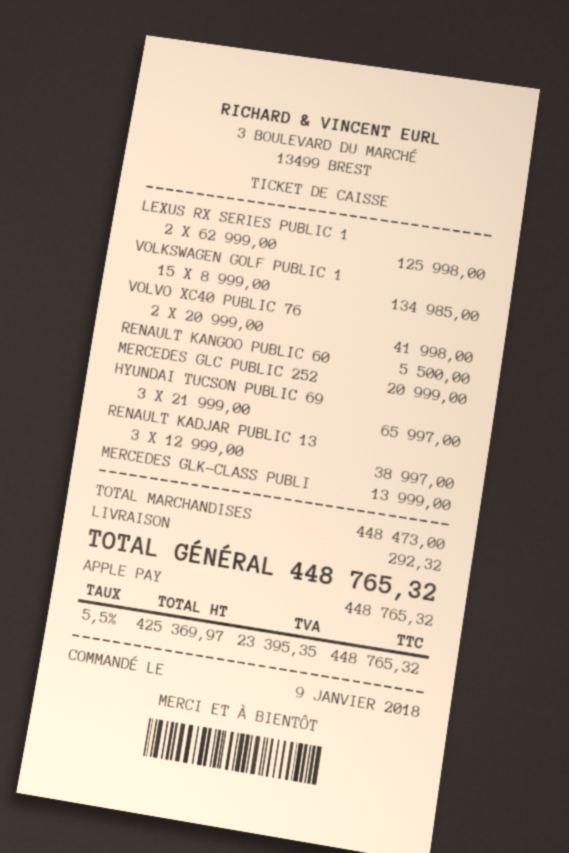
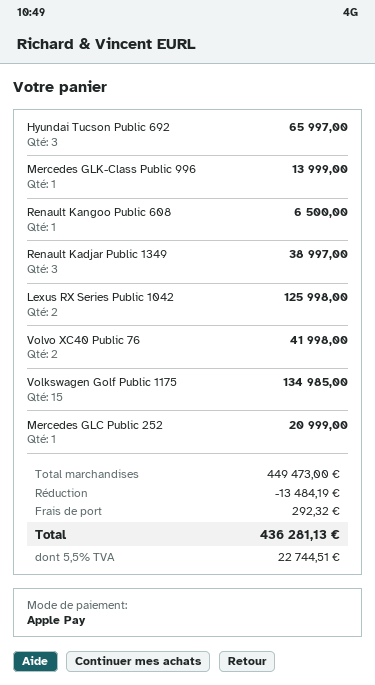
RENAULT KANGOO PUBLIC 60: 1 for 5500.00 -> 1 for 6500.00
subtotal: 448473.00 -> 449473.00
discount: none -> 13484.19
tax: 5.5% = 23395.35 -> 5.5% = 22744.51
total: 448765.32 -> 436281.13

